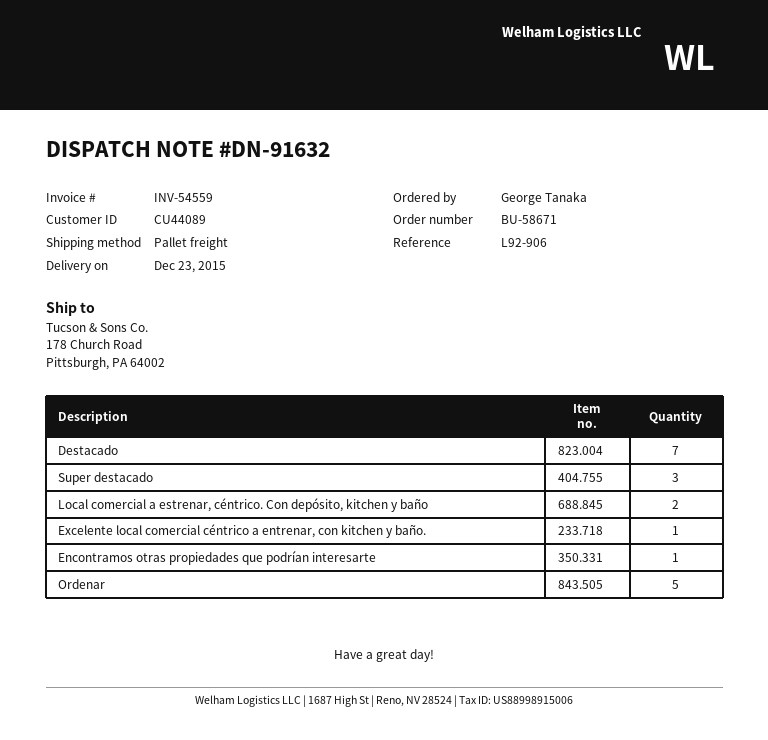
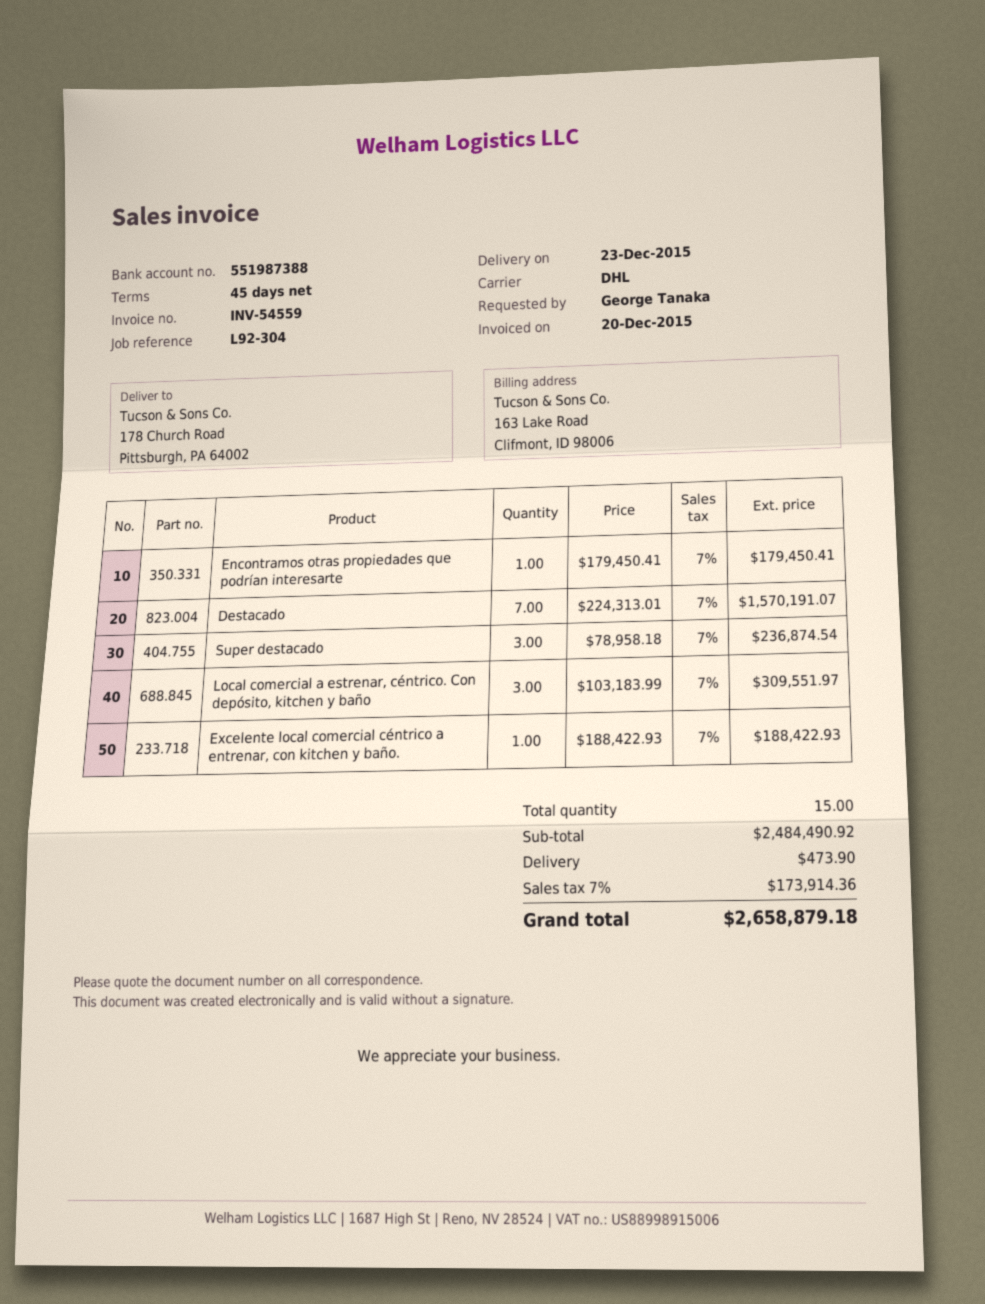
reference: L92-906 -> L92-304
shipping method: pallet freight -> DHL
Local comercial a estrenar, céntrico. Con depósito, kitchen y baño: 2 -> 3
Ordenar: 5 -> none

